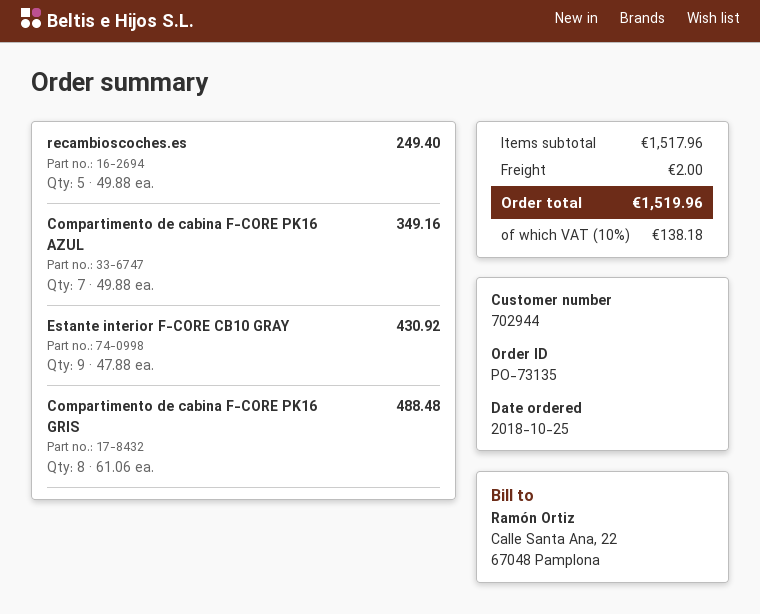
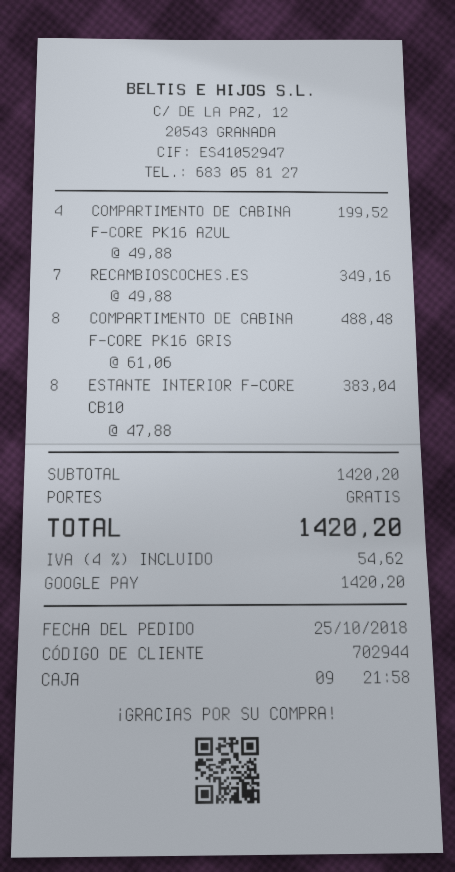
recambioscoches.es: 5 x 49.88 = 249.40 -> 7 x 49.88 = 349.16
Compartimento de cabina F-CORE PK16 AZUL: 7 x 49.88 = 349.16 -> 4 x 49.88 = 199.52
Estante interior F-CORE CB10 GRAY: 9 x 47.88 = 430.92 -> 8 x 47.88 = 383.04
subtotal: 1517.96 -> 1420.20
shipping: 2.00 -> 0.00
tax: 10% = 138.18 -> 4% = 54.62
total: 1519.96 -> 1420.20

